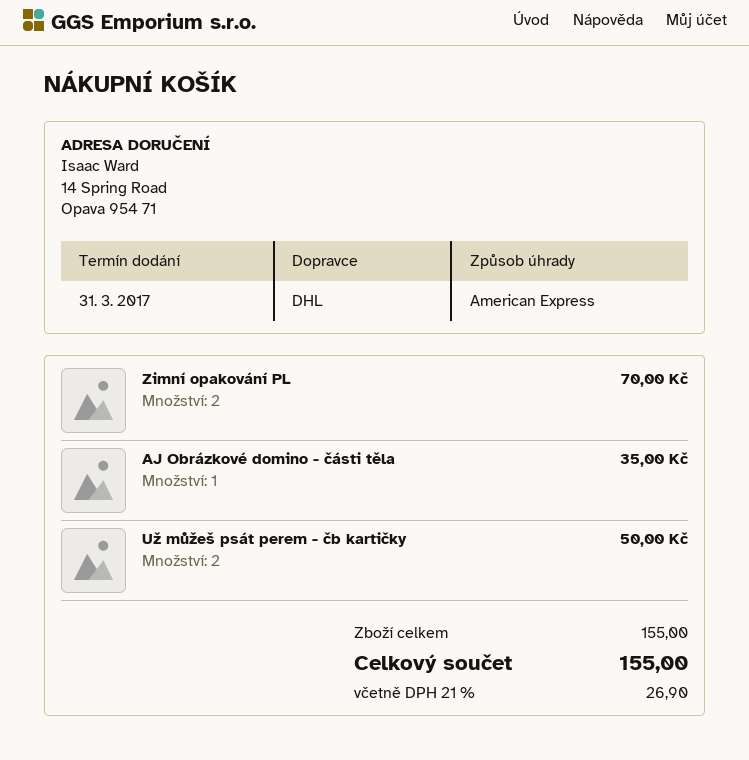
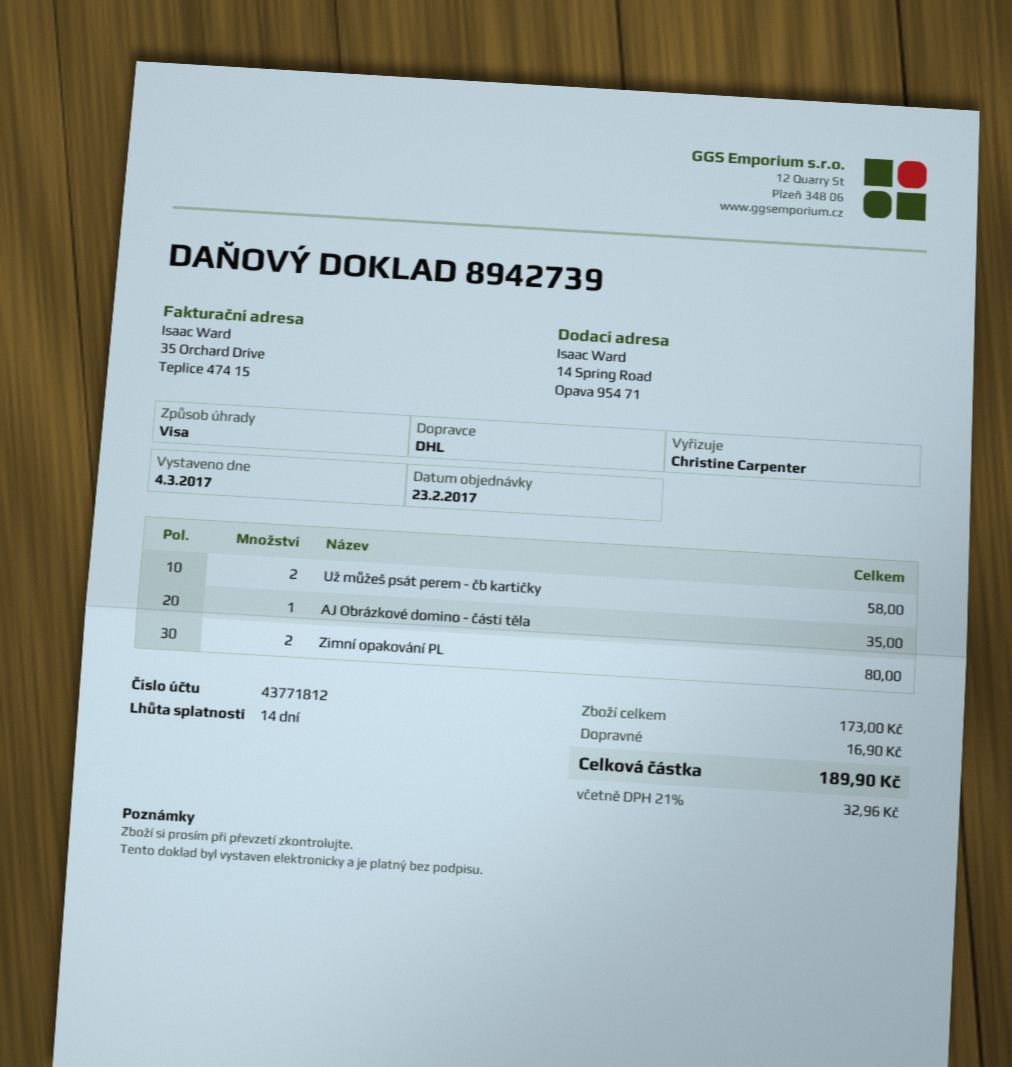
payment method: American Express -> Visa
Zimní opakování PL: 2 for 70.00 -> 2 for 80.00
Už můžeš psát perem - čb kartičky: 2 for 50.00 -> 2 for 58.00
subtotal: 155.00 -> 173.00
shipping: none -> 16.90
tax: 21% = 26.90 -> 21% = 32.96
total: 155.00 -> 189.90

